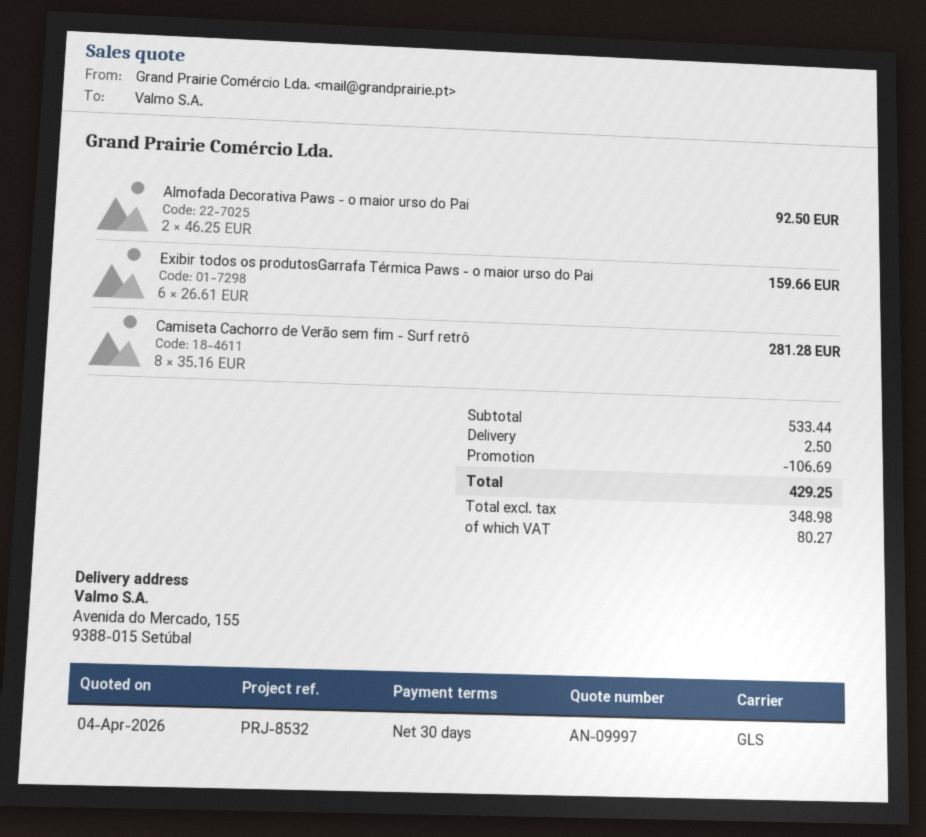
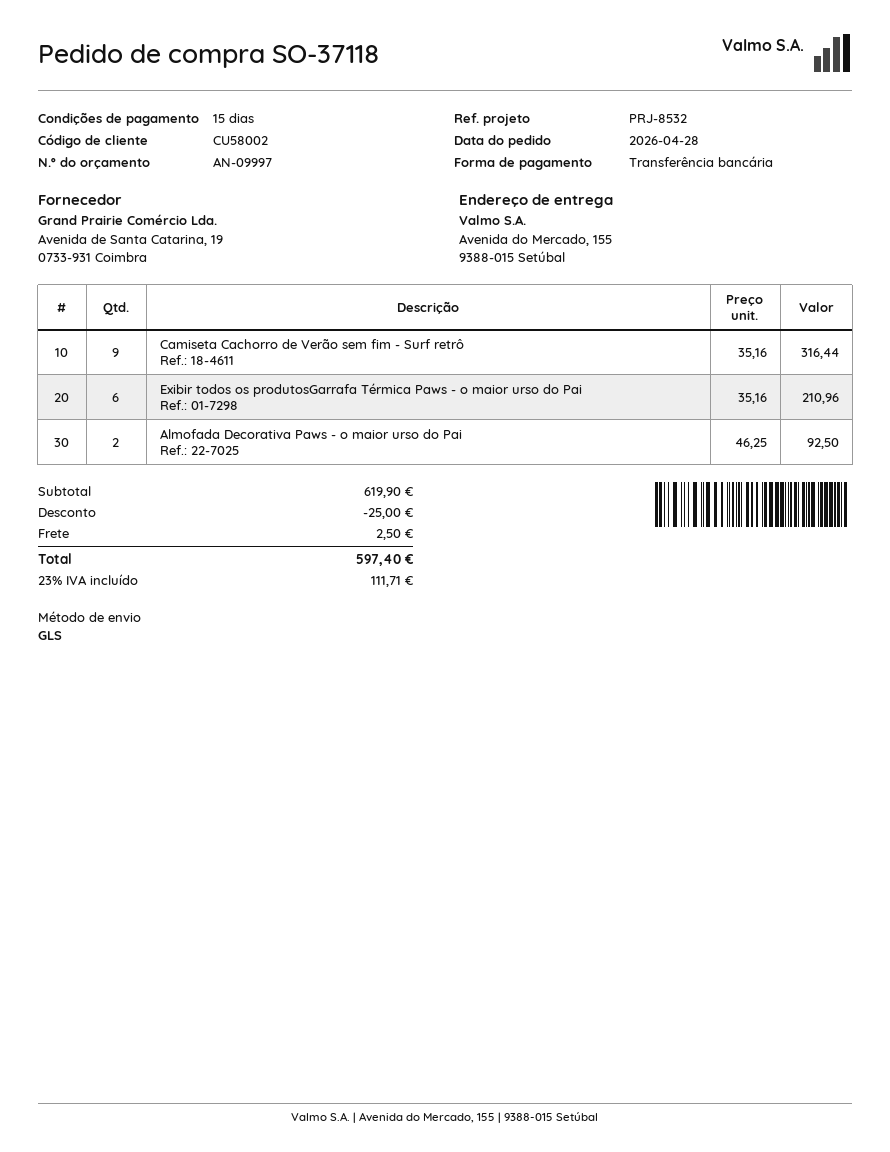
payment terms: 30 days -> 15 days
Exibir todos os produtosGarrafa Térmica Paws - o maior urso do Pai: 6 x 26.61 = 159.66 -> 6 x 35.16 = 210.96
Camiseta Cachorro de Verão sem fim - Surf retrô: 8 x 35.16 = 281.28 -> 9 x 35.16 = 316.44
subtotal: 533.44 -> 619.90
discount: 106.69 -> 25.00
tax: 80.27 -> 111.71
total: 429.25 -> 597.40

